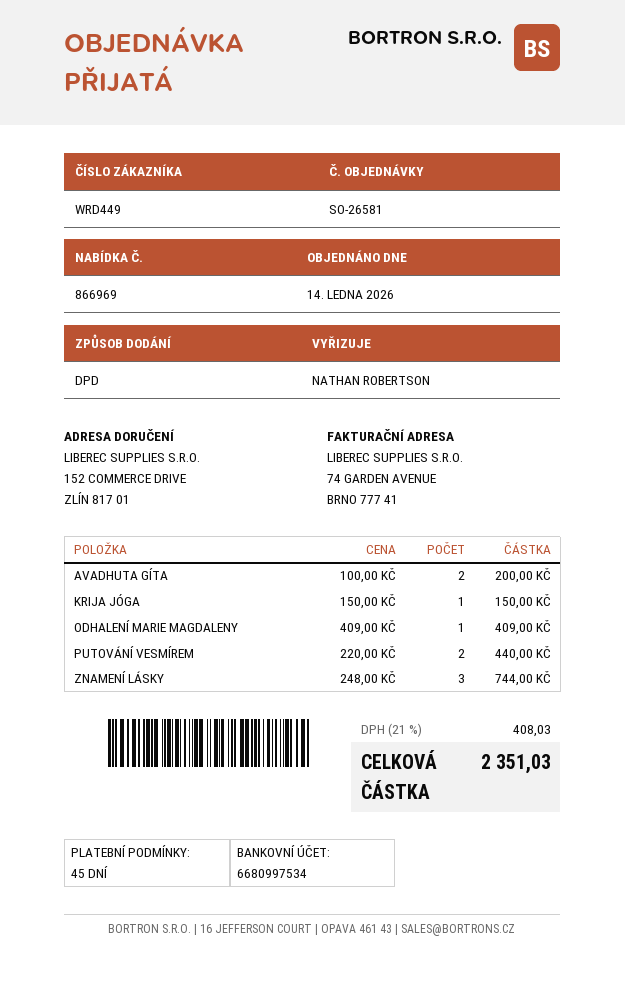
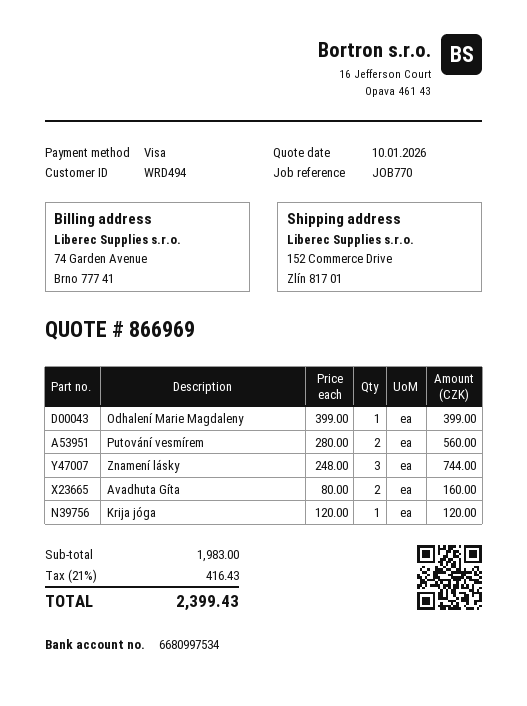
customer number: WRD449 -> WRD494
AVADHUTA GÍTA: 2 x 100.00 = 200.00 -> 2 x 80.00 = 160.00
KRIJA JÓGA: 1 x 150.00 = 150.00 -> 1 x 120.00 = 120.00
ODHALENÍ MARIE MAGDALENY: 1 x 409.00 = 409.00 -> 1 x 399.00 = 399.00
PUTOVÁNÍ VESMÍREM: 2 x 220.00 = 440.00 -> 2 x 280.00 = 560.00
tax: 21% = 408.03 -> 21% = 416.43
total: 2351.03 -> 2399.43

